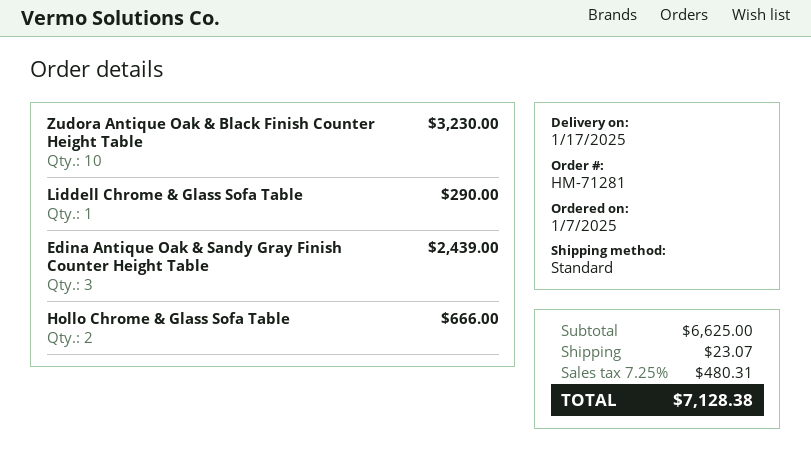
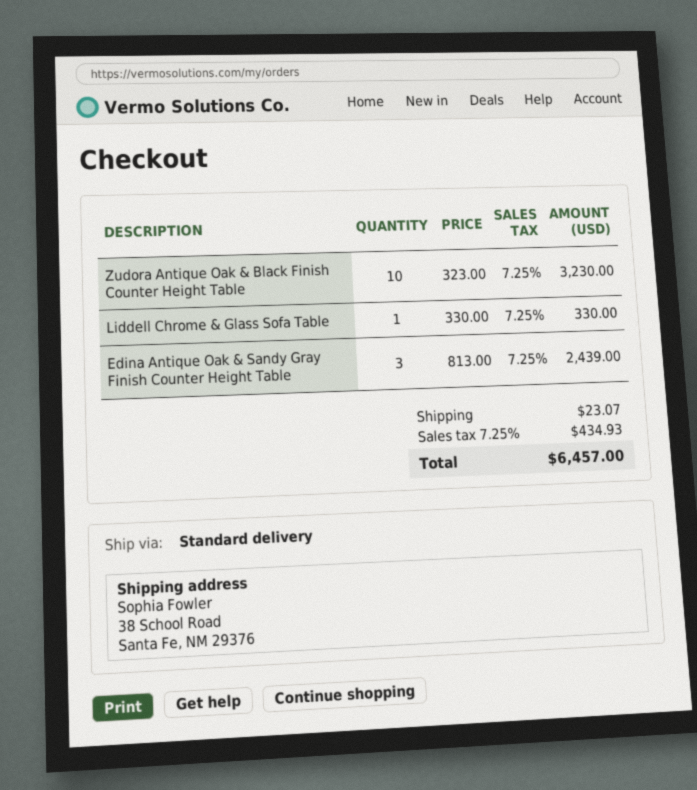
Liddell Chrome & Glass Sofa Table: 1 for 290.00 -> 1 for 330.00
Hollo Chrome & Glass Sofa Table: 2 for 666.00 -> none
tax: 7.25% = 480.31 -> 7.25% = 434.93
total: 7128.38 -> 6457.00

